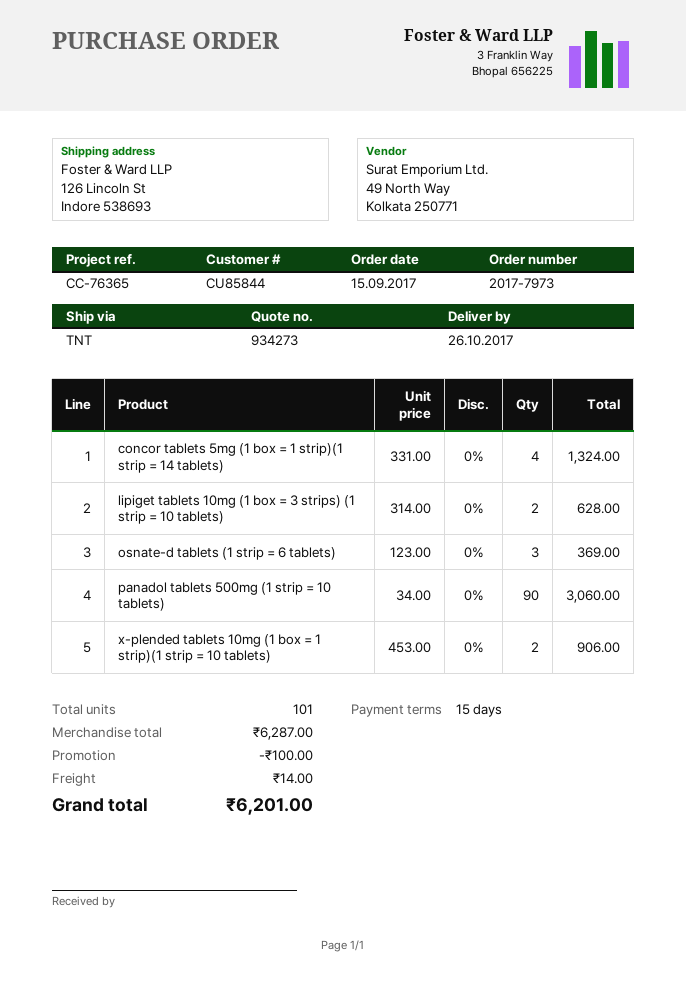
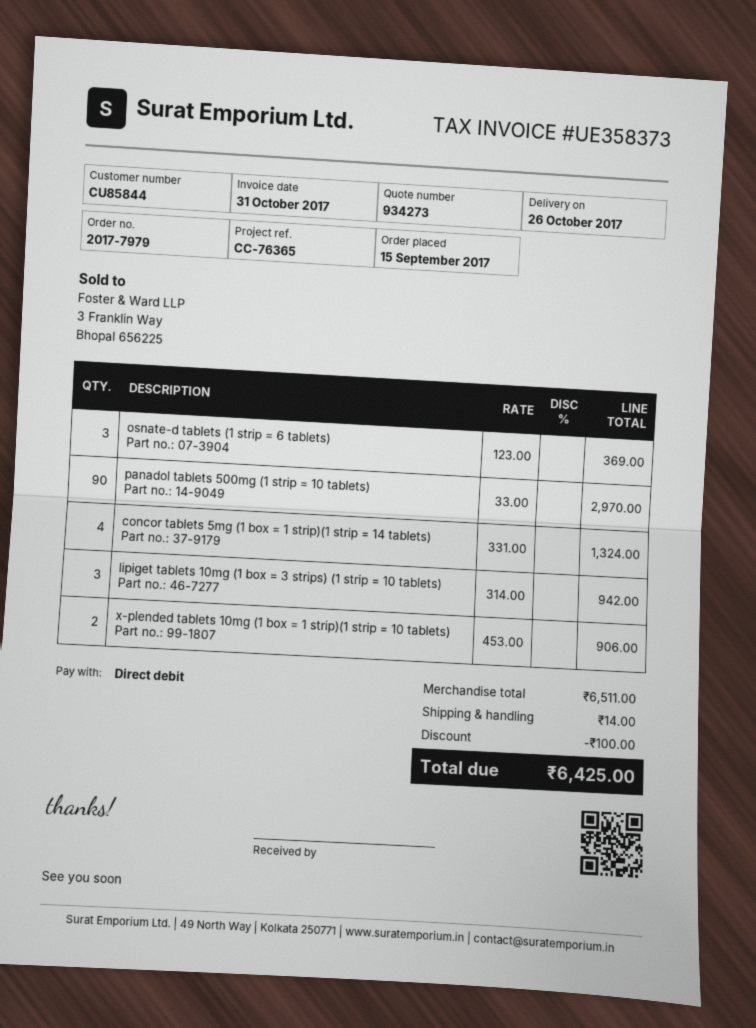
order number: 2017-7973 -> 2017-7979
lipiget tablets 10mg (1 box = 3 strips) (1 strip = 10 tablets): 2 x 314.00 = 628.00 -> 3 x 314.00 = 942.00
panadol tablets 500mg (1 strip = 10 tablets): 90 x 34.00 = 3060.00 -> 90 x 33.00 = 2970.00
subtotal: 6287.00 -> 6511.00
total: 6201.00 -> 6425.00

